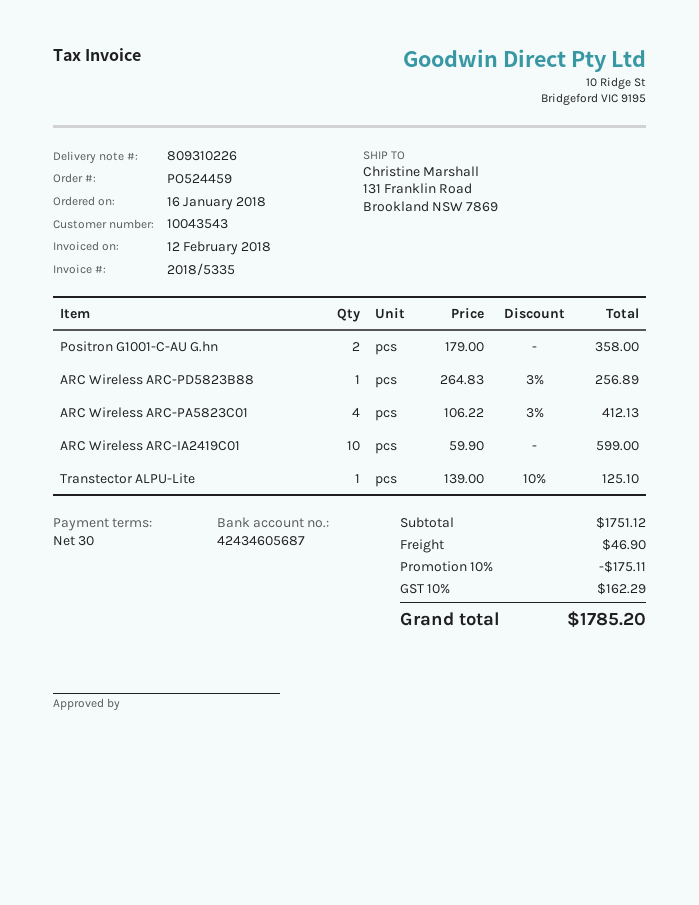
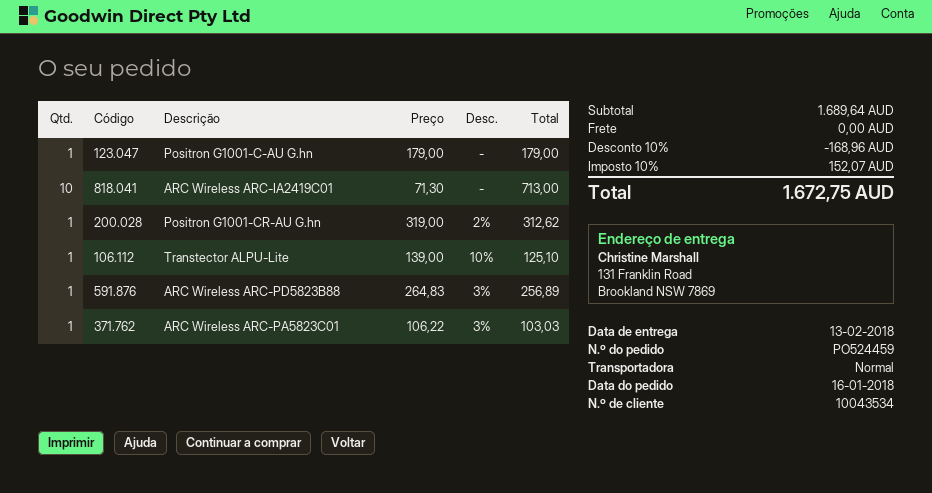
customer number: 10043543 -> 10043534
Positron G1001-C-AU G.hn: 2 x 179.00 = 358.00 -> 1 x 179.00 = 179.00
ARC Wireless ARC-PA5823C01: 4 x 106.22 - 3% = 412.13 -> 1 x 106.22 - 3% = 103.03
ARC Wireless ARC-IA2419C01: 10 x 59.90 = 599.00 -> 10 x 71.30 = 713.00
Positron G1001-CR-AU G.hn: none -> 1 x 319.00 - 2% = 312.62
subtotal: 1751.12 -> 1689.64
discount: 10% = 175.11 -> 10% = 168.96
shipping: 46.90 -> 0.00
tax: 10% = 162.29 -> 10% = 152.07
total: 1785.20 -> 1672.75

